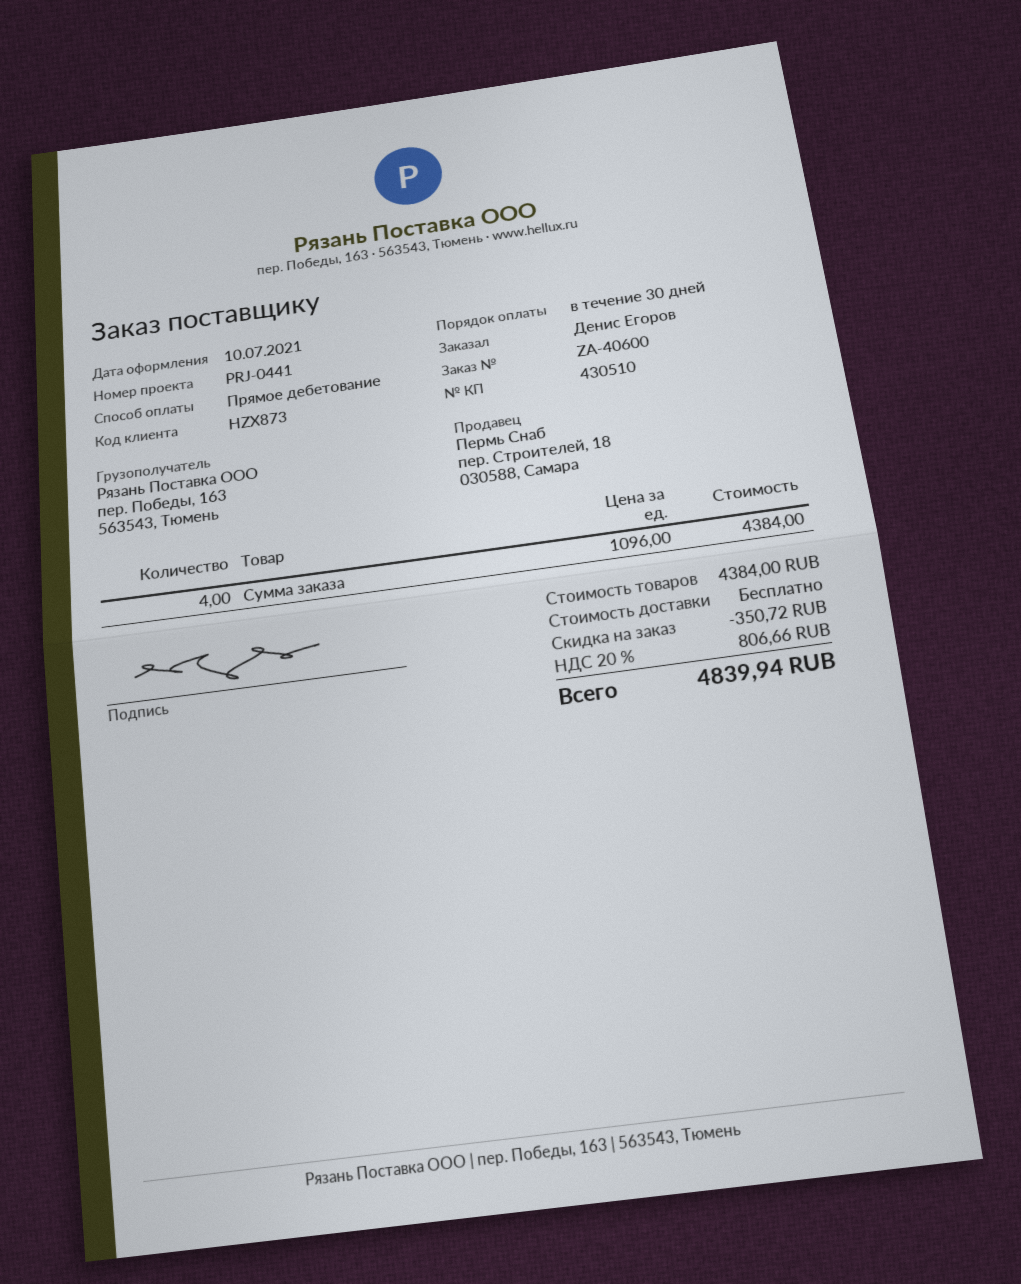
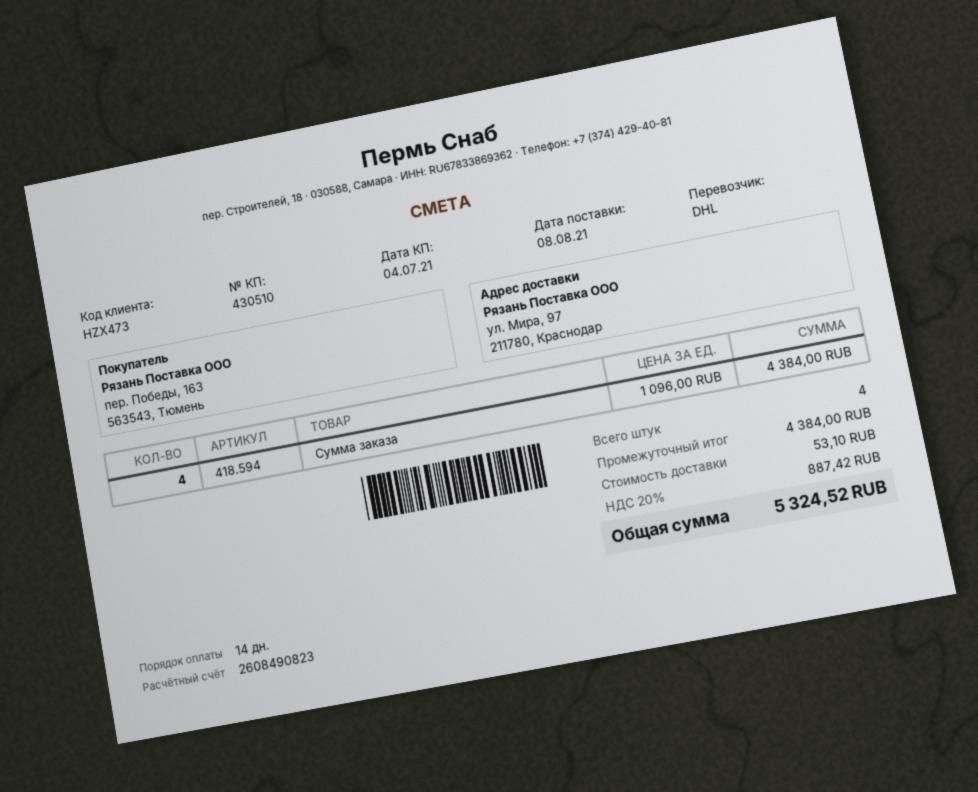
payment terms: 30 days -> 14 days
customer number: HZX873 -> HZX473
ship to: пер. Победы, 163, 563543, Тюмень -> ул. Мира, 97, 211780, Краснодар
discount: 350.72 -> none
shipping: 0.00 -> 53.10
tax: 20% = 806.66 -> 20% = 887.42
total: 4839.94 -> 5324.52

